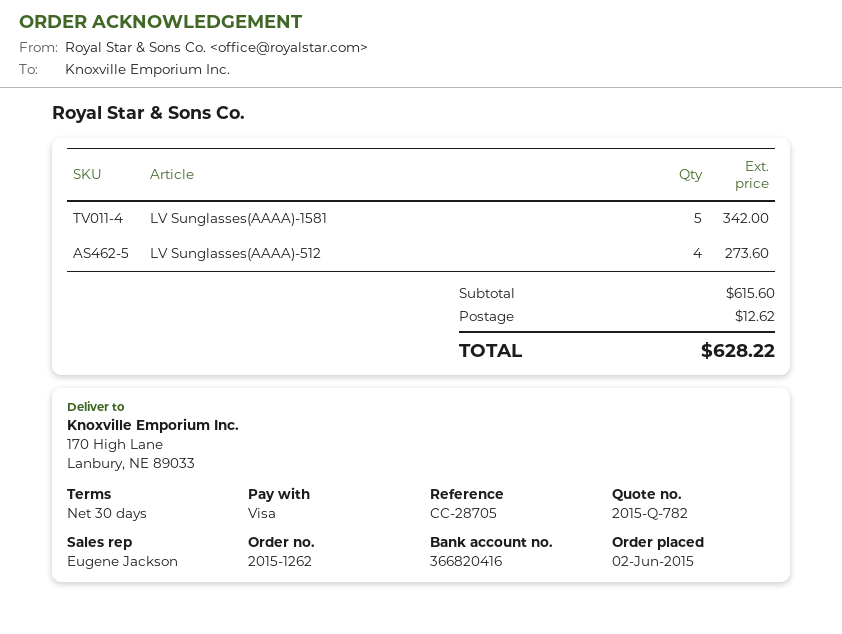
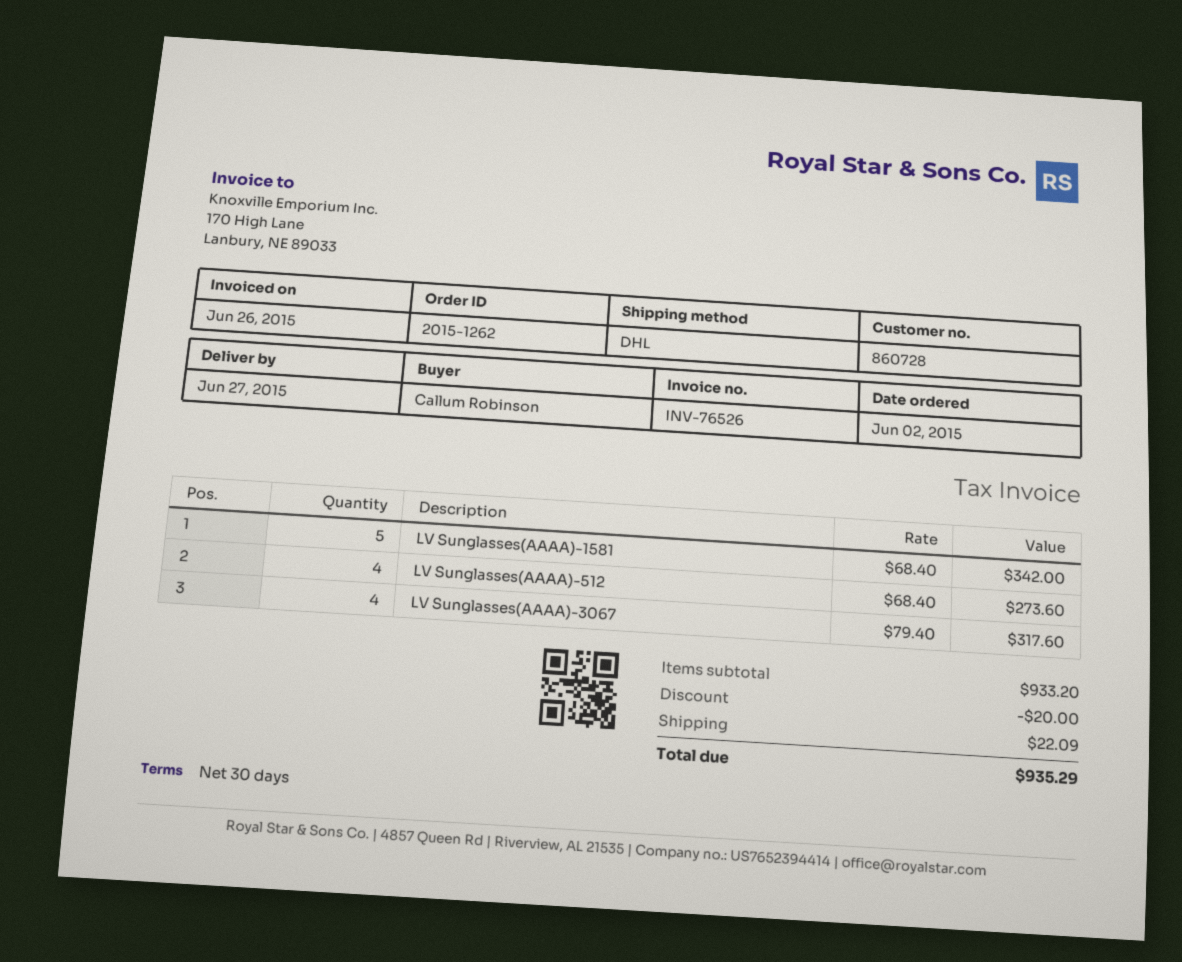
LV Sunglasses(AAAA)-3067: none -> 4 for 317.60
subtotal: 615.60 -> 933.20
discount: none -> 20.00
shipping: 12.62 -> 22.09
total: 628.22 -> 935.29

